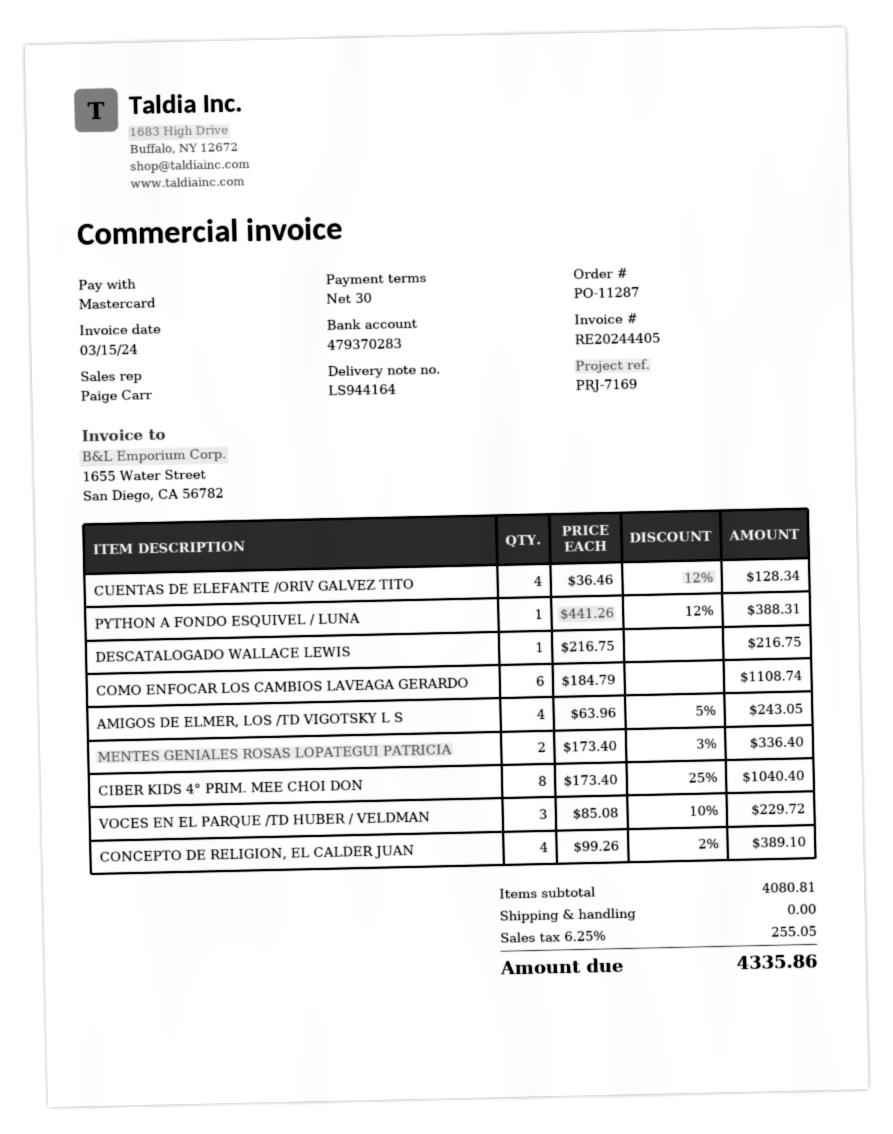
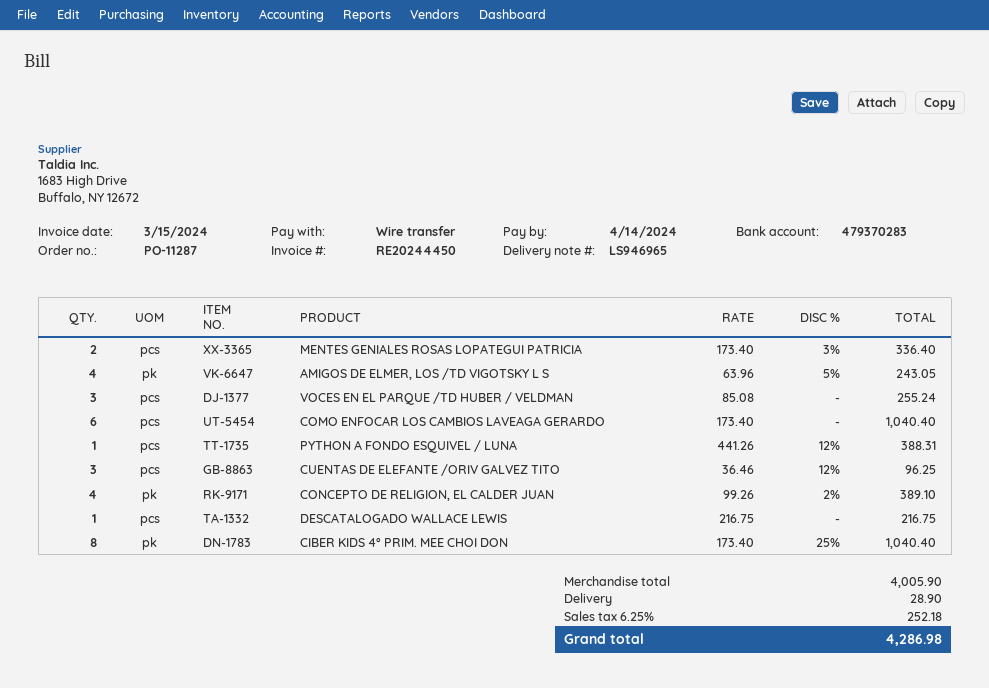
delivery note number: LS944164 -> LS946965
invoice number: RE20244405 -> RE20244450
payment method: Mastercard -> bank transfer
CUENTAS DE ELEFANTE /ORIV GALVEZ TITO: 4 x 36.46 - 12% = 128.34 -> 3 x 36.46 - 12% = 96.25
COMO ENFOCAR LOS CAMBIOS LAVEAGA GERARDO: 6 x 184.79 = 1108.74 -> 6 x 173.40 = 1040.40
VOCES EN EL PARQUE /TD HUBER / VELDMAN: 3 x 85.08 - 10% = 229.72 -> 3 x 85.08 = 255.24
subtotal: 4080.81 -> 4005.90
shipping: 0.00 -> 28.90
tax: 6.25% = 255.05 -> 6.25% = 252.18
total: 4335.86 -> 4286.98

